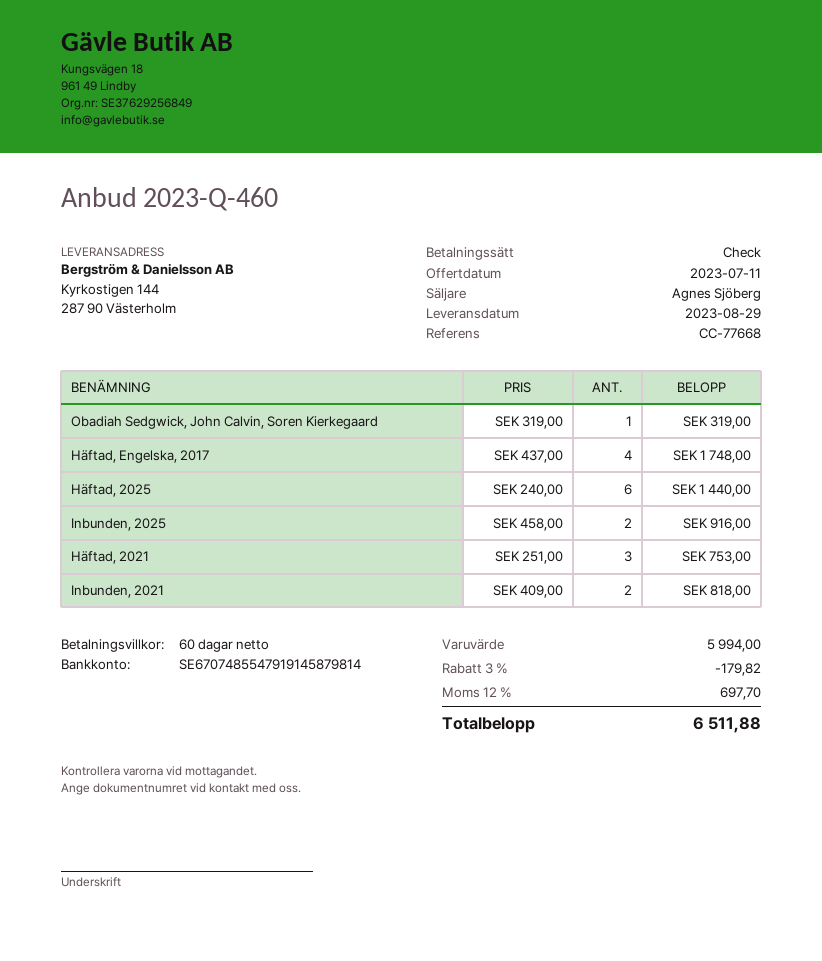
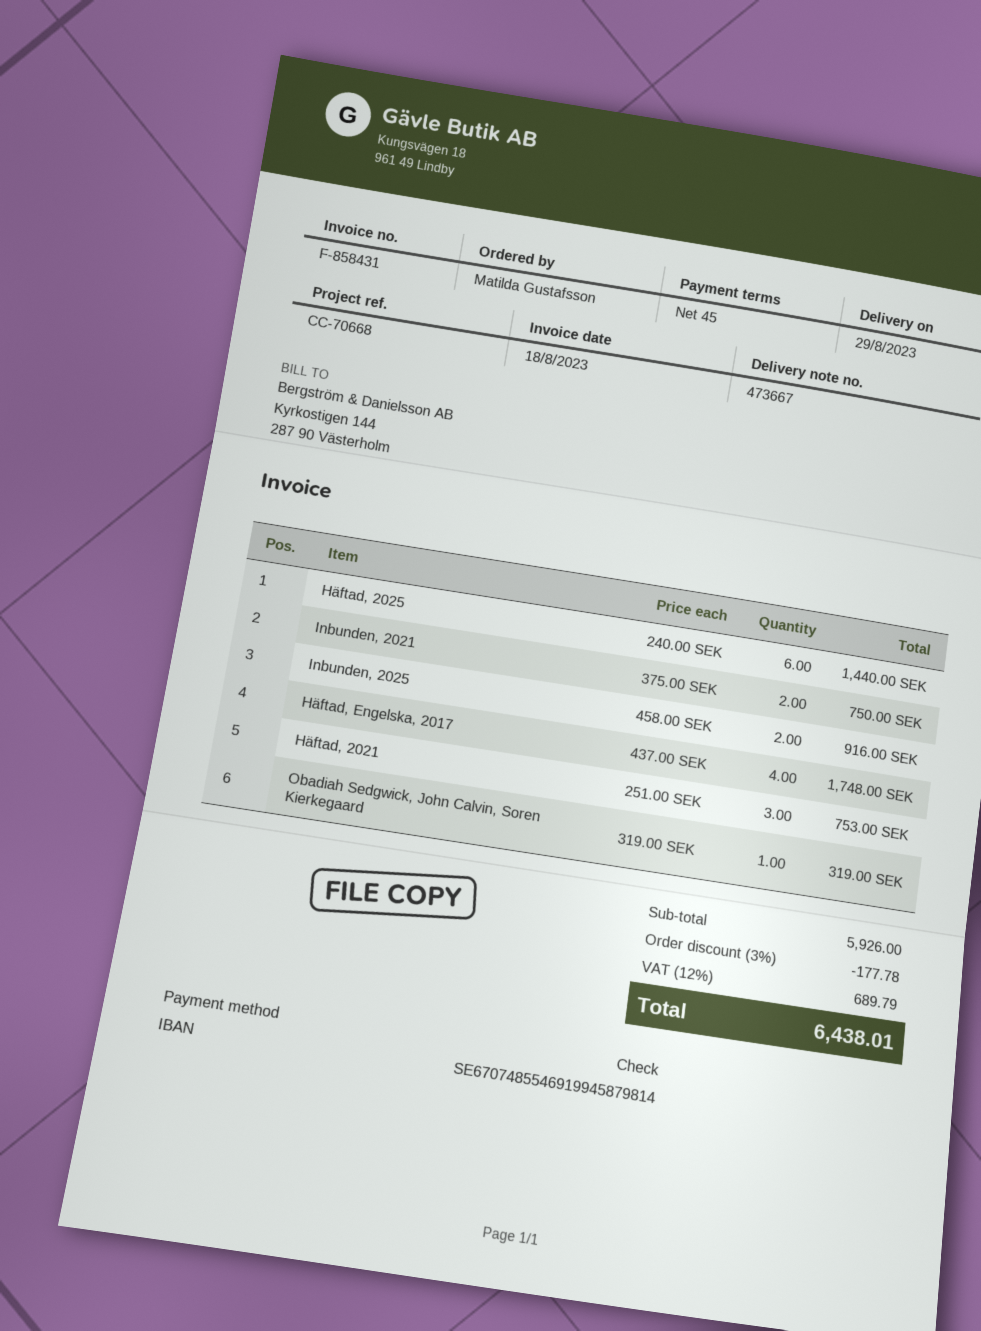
payment terms: 60 days -> 45 days
reference: CC-77668 -> CC-70668
bank account: SE6707485547919145879814 -> SE6707485546919945879814
Inbunden, 2021: 2 x 409.00 = 818.00 -> 2 x 375.00 = 750.00
subtotal: 5994.00 -> 5926.00
discount: 3% = 179.82 -> 3% = 177.78
tax: 12% = 697.70 -> 12% = 689.79
total: 6511.88 -> 6438.01

